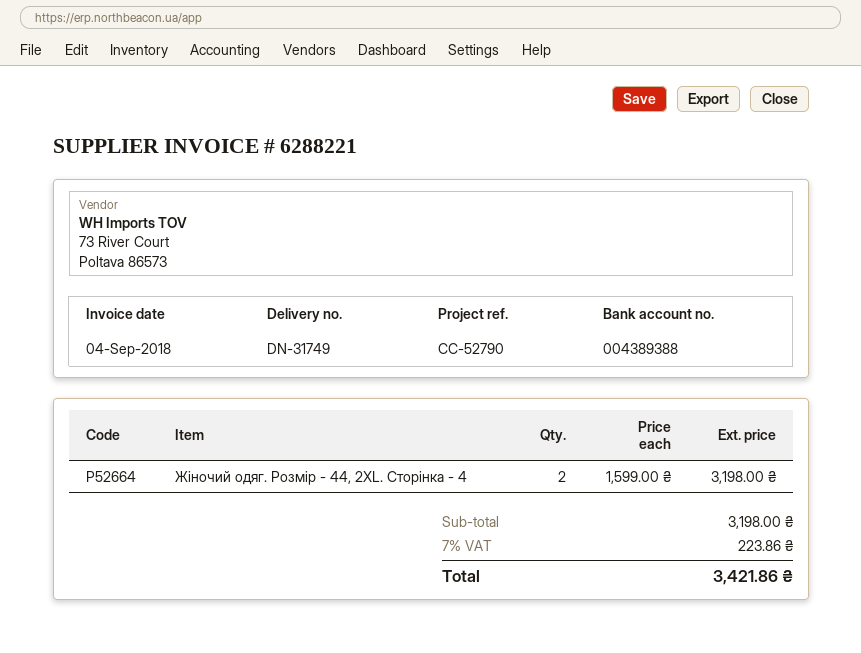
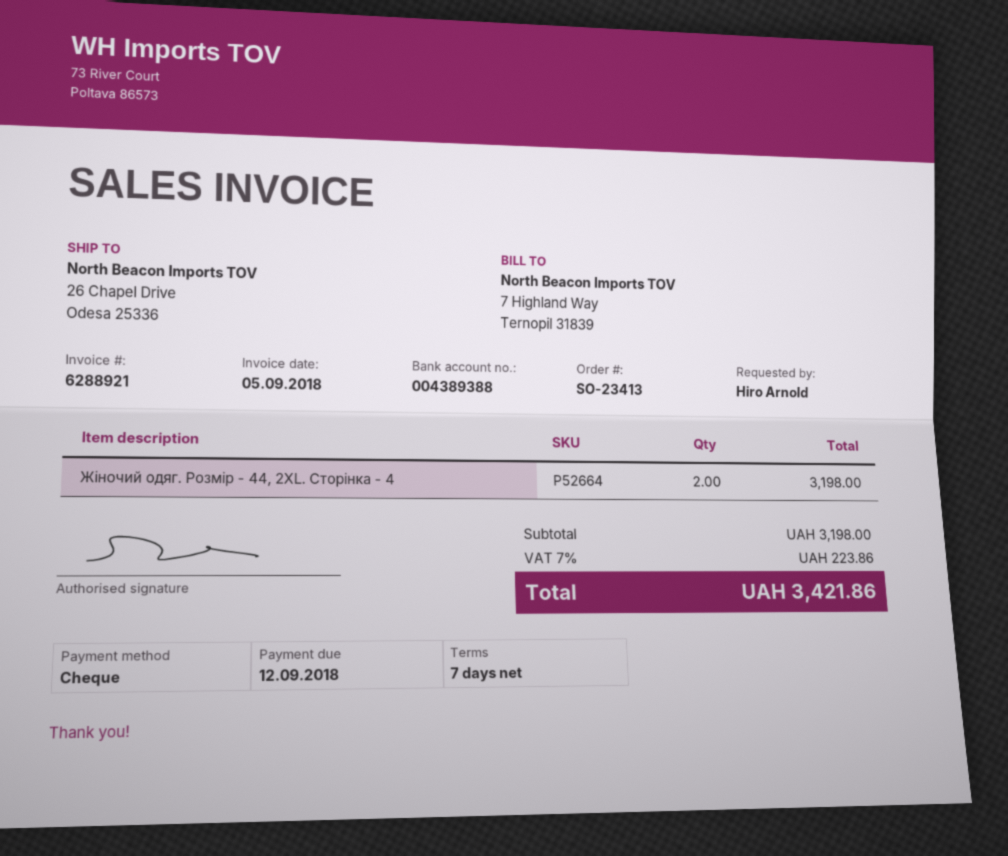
invoice number: 6288221 -> 6288921
invoice date: 2018-09-04 -> 2018-09-05

